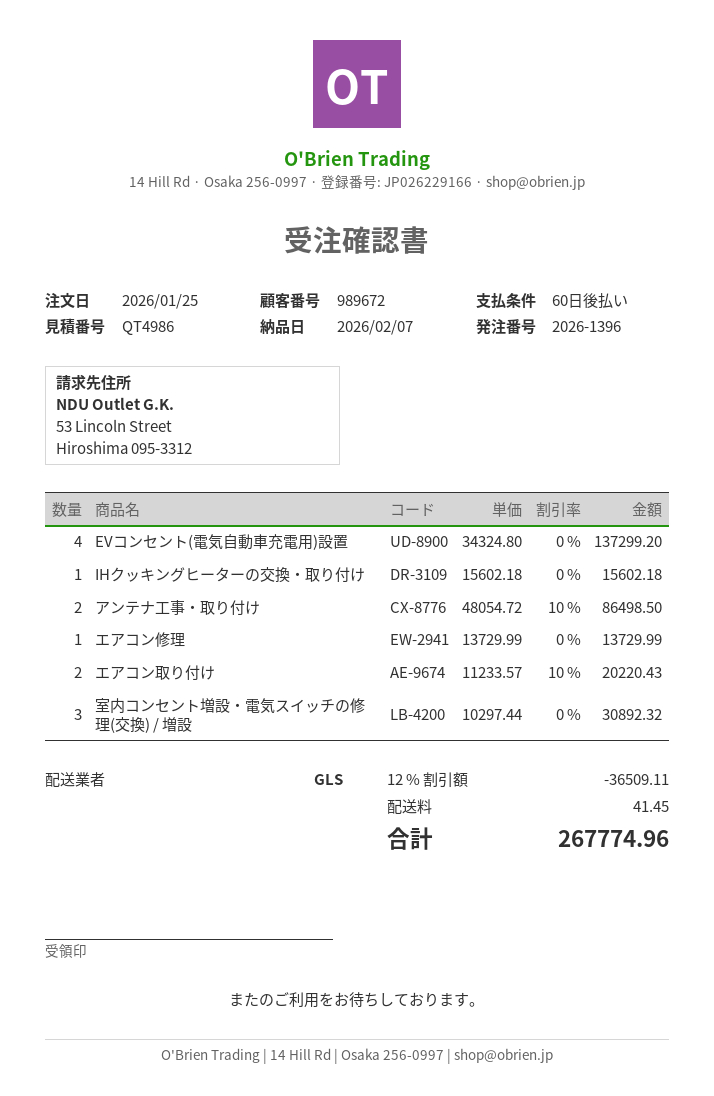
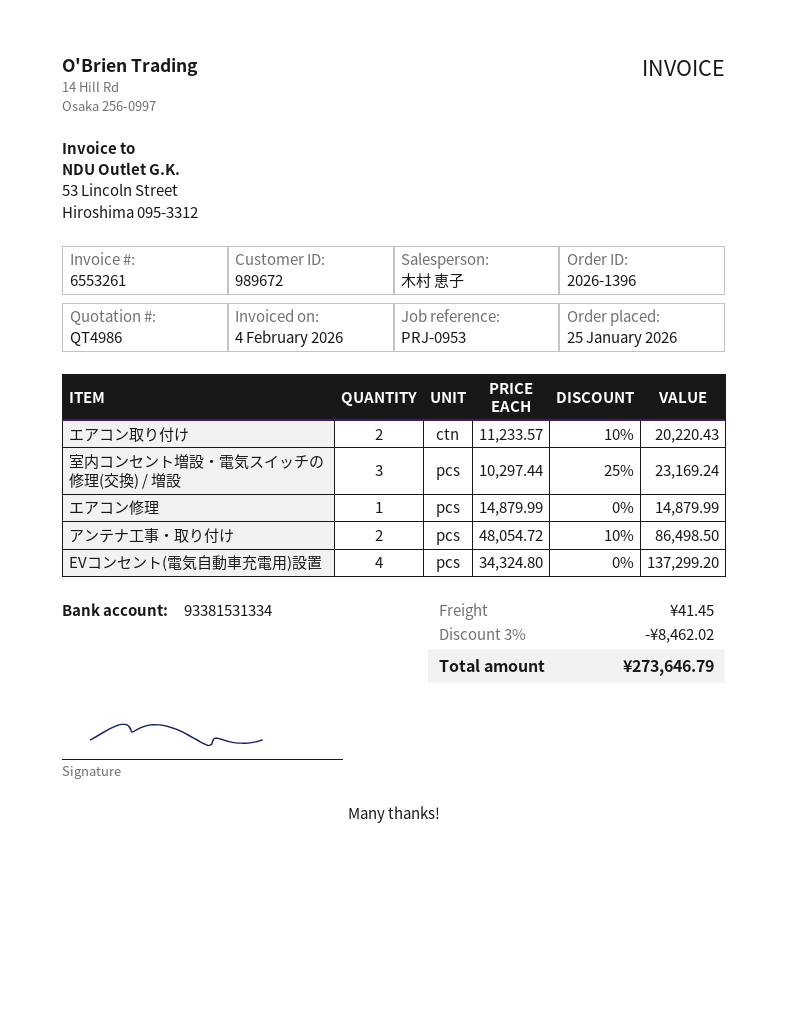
IHクッキングヒーターの交換・取り付け: 1 x 15602.18 = 15602.18 -> none
エアコン修理: 1 x 13729.99 = 13729.99 -> 1 x 14879.99 = 14879.99
室内コンセント増設・電気スイッチの修理(交換) / 増設: 3 x 10297.44 = 30892.32 -> 3 x 10297.44 - 25% = 23169.24
discount: 12% = 36509.11 -> 3% = 8462.02
total: 267774.96 -> 273646.79

